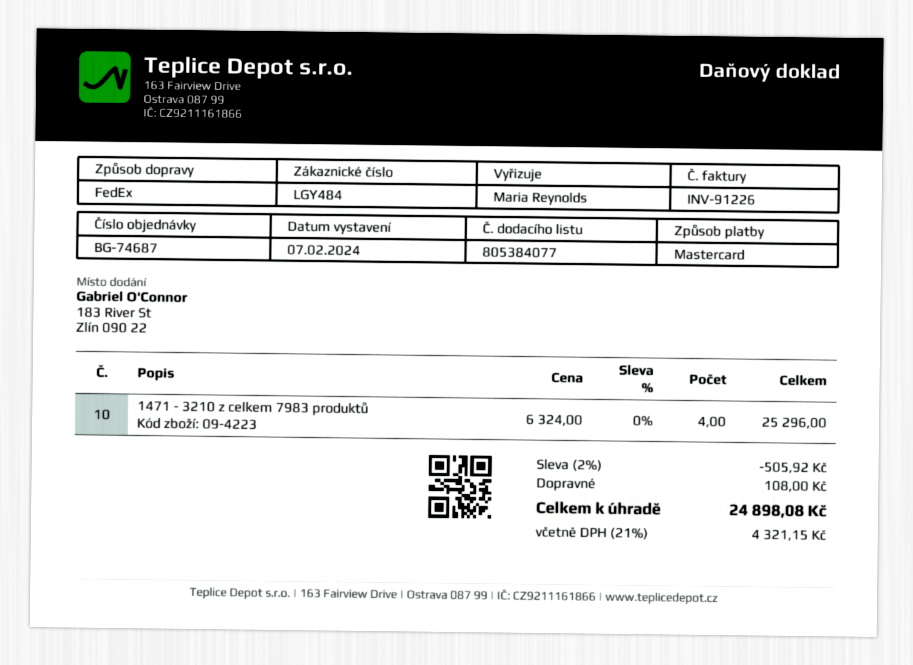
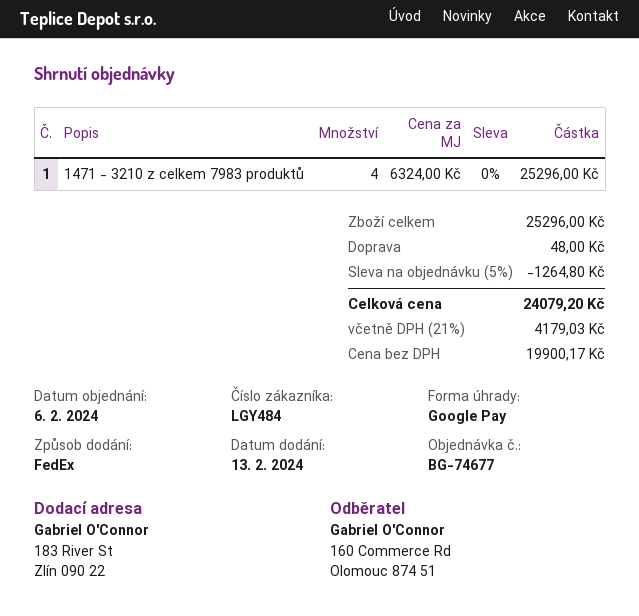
order number: BG-74687 -> BG-74677
payment method: Mastercard -> Google Pay
discount: 2% = 505.92 -> 5% = 1264.80
shipping: 108.00 -> 48.00
tax: 21% = 4321.15 -> 21% = 4179.03
total: 24898.08 -> 24079.20

